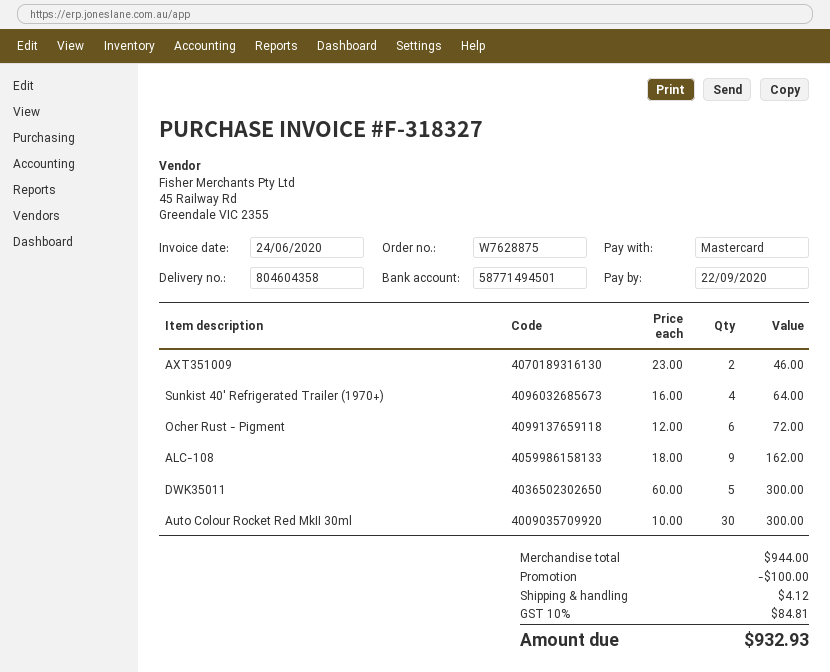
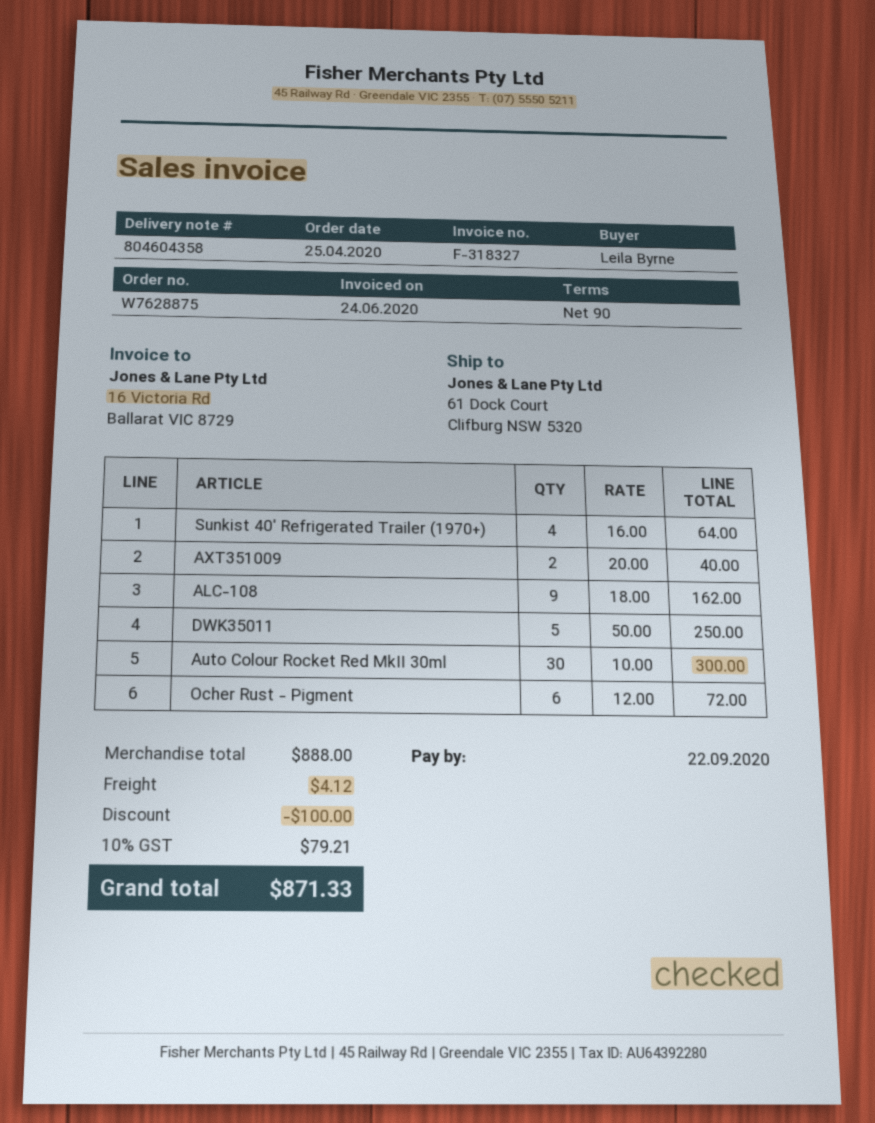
AXT351009: 2 x 23.00 = 46.00 -> 2 x 20.00 = 40.00
DWK35011: 5 x 60.00 = 300.00 -> 5 x 50.00 = 250.00
subtotal: 944.00 -> 888.00
tax: 10% = 84.81 -> 10% = 79.21
total: 932.93 -> 871.33

